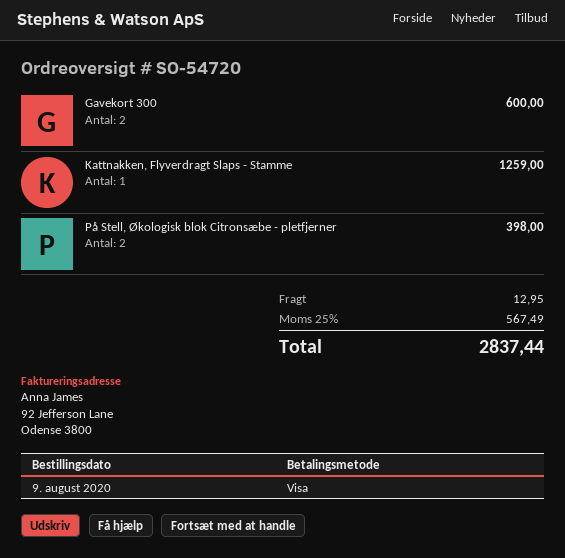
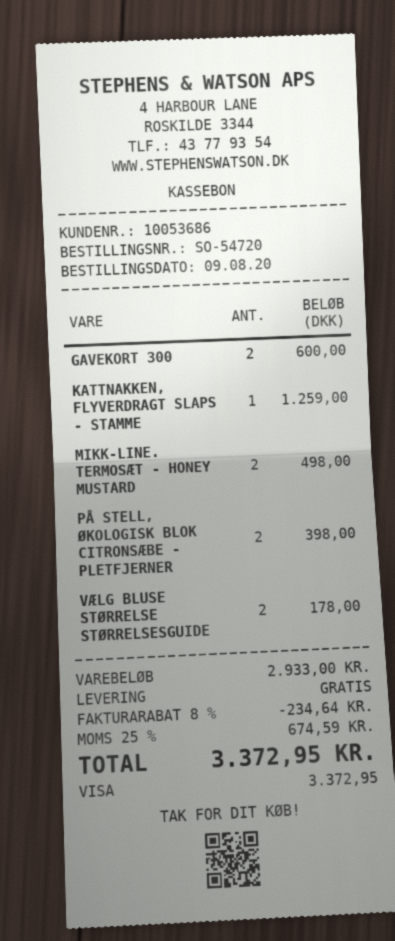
MIKK-LINE. TERMOSÆT - HONEY MUSTARD: none -> 2 for 498.00
VÆLG BLUSE STØRRELSE STØRRELSESGUIDE: none -> 2 for 178.00
discount: none -> 8% = 234.64
shipping: 12.95 -> 0.00
tax: 25% = 567.49 -> 25% = 674.59
total: 2837.44 -> 3372.95

